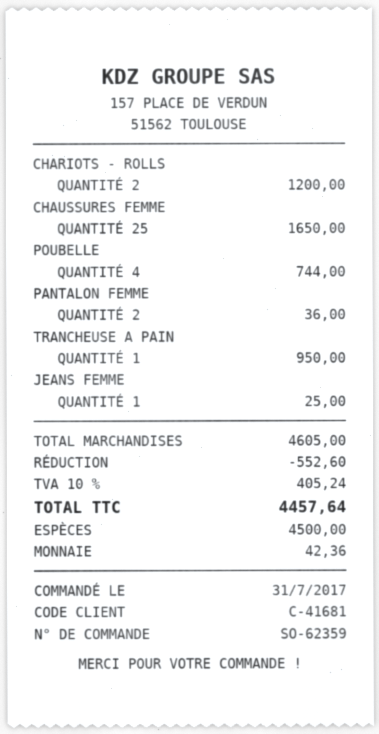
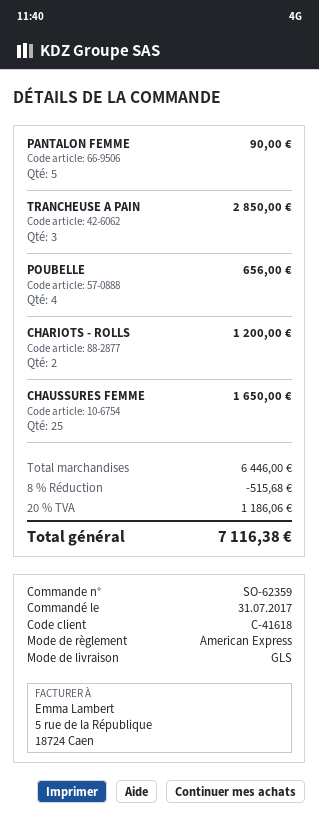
customer number: C-41681 -> C-41618
payment method: cash -> American Express
POUBELLE: 4 for 744.00 -> 4 for 656.00
PANTALON FEMME: 2 for 36.00 -> 5 for 90.00
TRANCHEUSE A PAIN: 1 for 950.00 -> 3 for 2850.00
JEANS FEMME: 1 for 25.00 -> none
subtotal: 4605.00 -> 6446.00
discount: 552.60 -> 515.68
tax: 10% = 405.24 -> 20% = 1186.06
total: 4457.64 -> 7116.38

